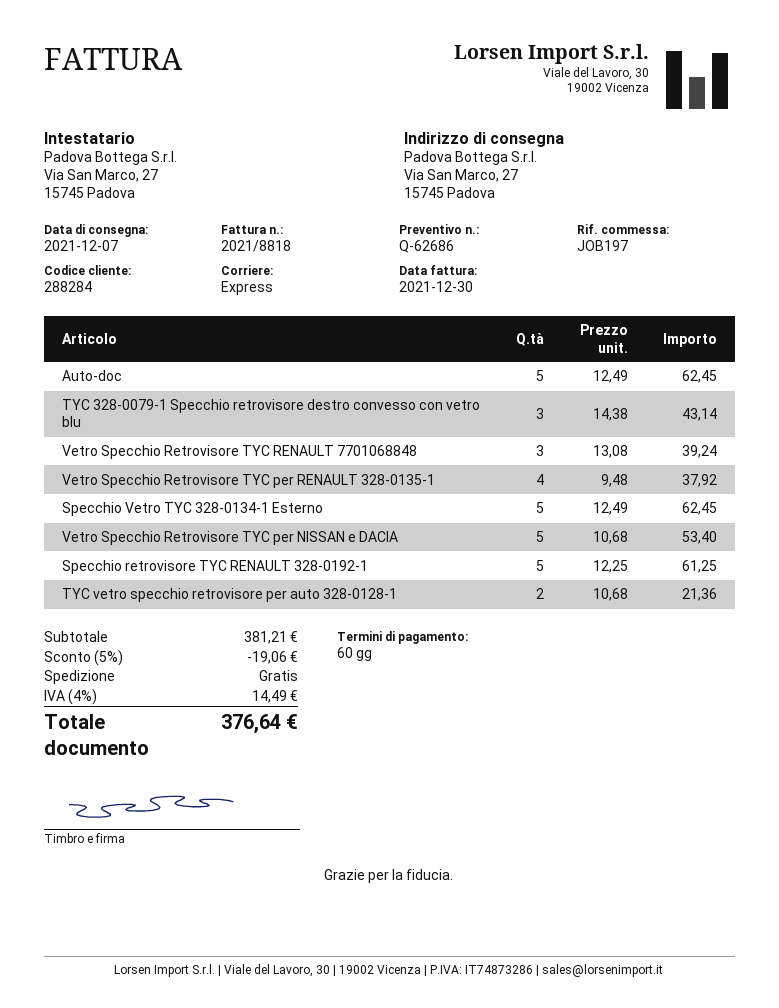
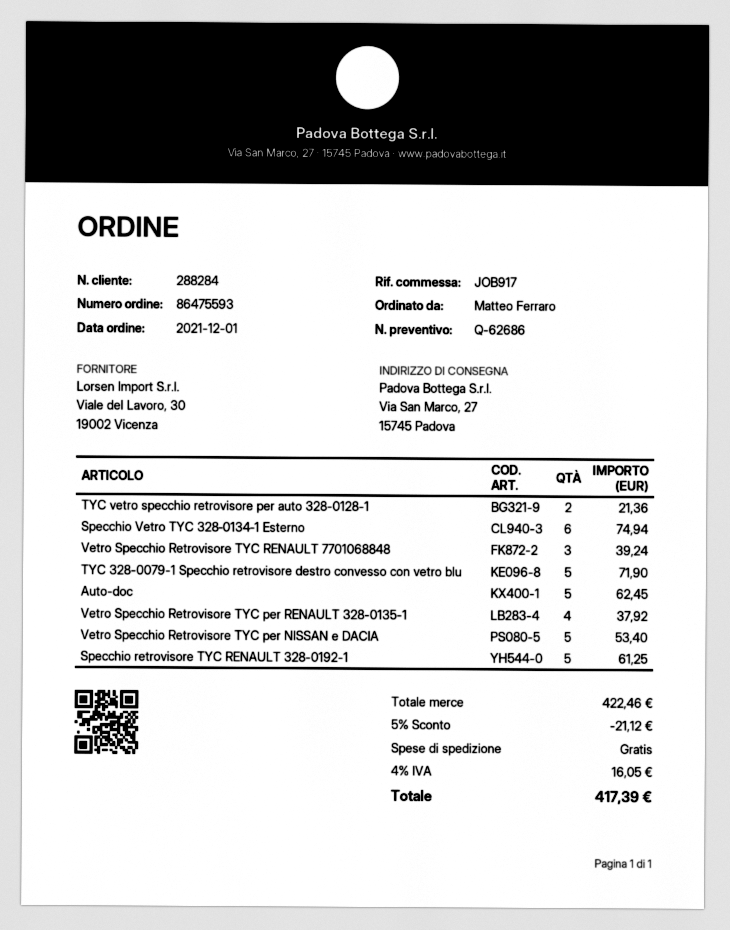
reference: JOB197 -> JOB917
TYC 328-0079-1 Specchio retrovisore destro convesso con vetro blu: 3 for 43.14 -> 5 for 71.90
Specchio Vetro TYC 328‑0134‑1 Esterno: 5 for 62.45 -> 6 for 74.94
subtotal: 381.21 -> 422.46
discount: 5% = 19.06 -> 5% = 21.12
tax: 4% = 14.49 -> 4% = 16.05
total: 376.64 -> 417.39

